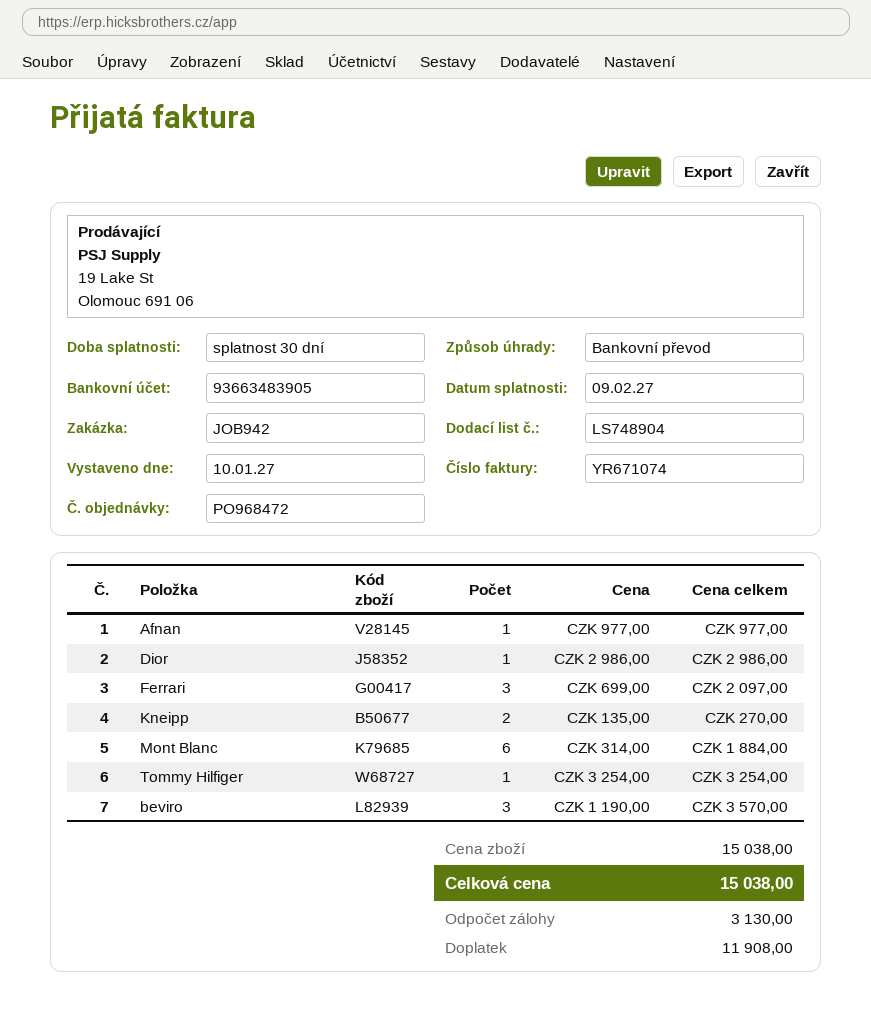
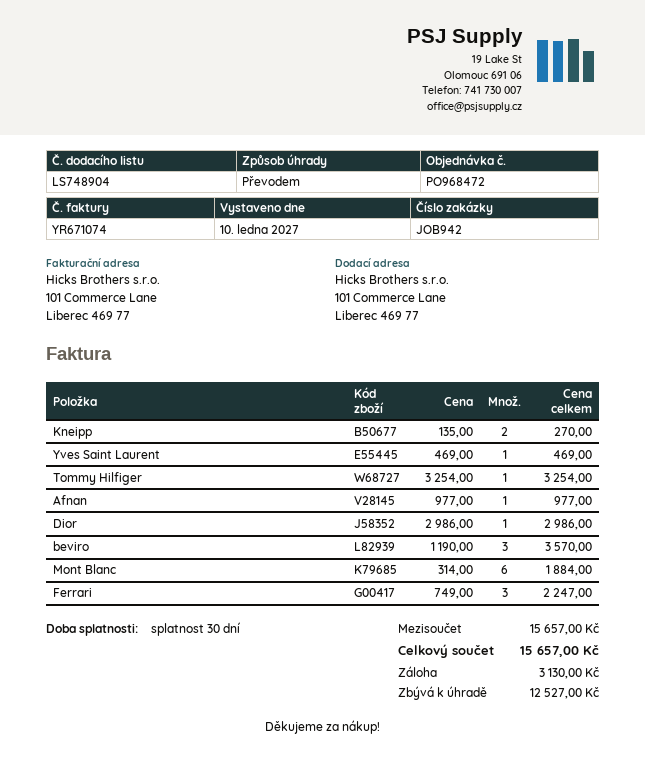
Ferrari: 3 x 699.00 = 2097.00 -> 3 x 749.00 = 2247.00
Yves Saint Laurent: none -> 1 x 469.00 = 469.00
subtotal: 15038.00 -> 15657.00
total: 15038.00 -> 15657.00
balance: 11908.00 -> 12527.00

